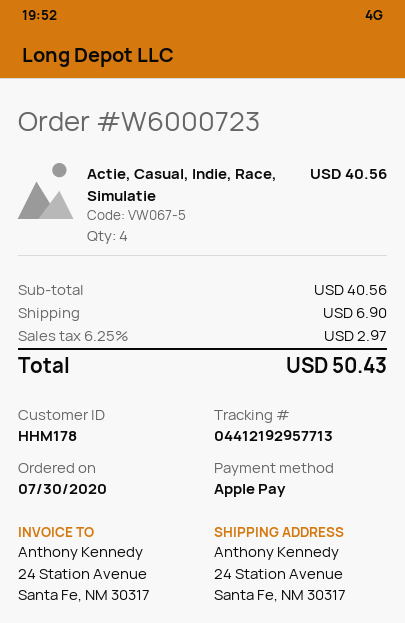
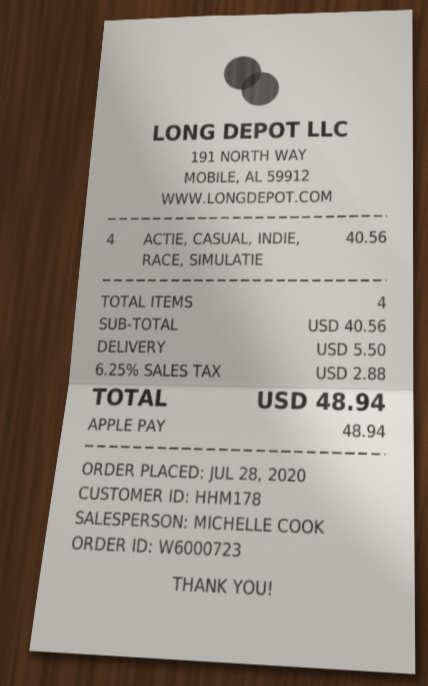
order date: 2020-07-30 -> 2020-07-28
shipping: 6.90 -> 5.50
tax: 6.25% = 2.97 -> 6.25% = 2.88
total: 50.43 -> 48.94

